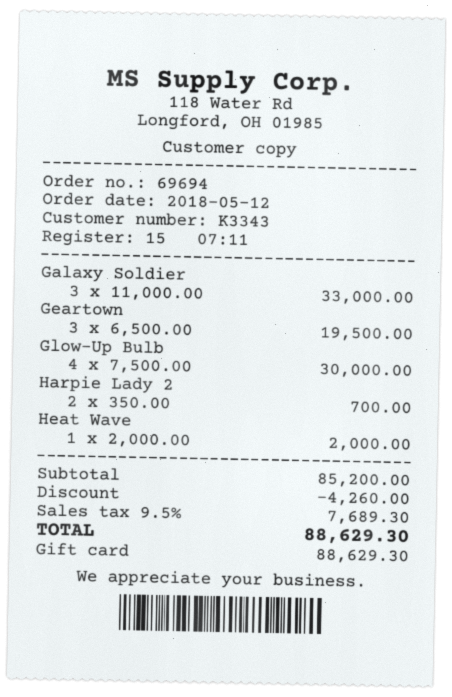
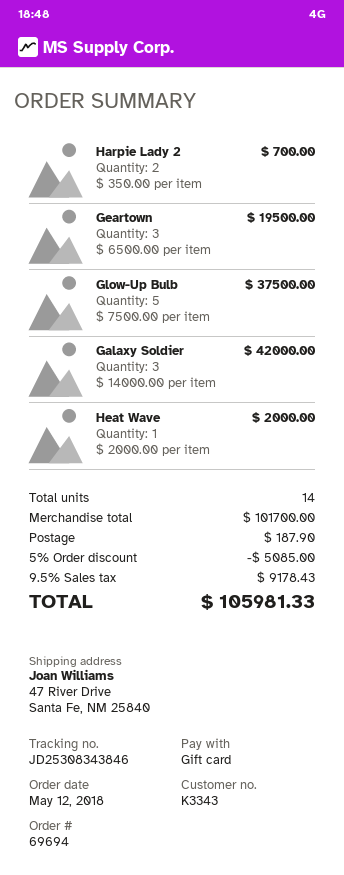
Galaxy Soldier: 3 x 11000.00 = 33000.00 -> 3 x 14000.00 = 42000.00
Glow-Up Bulb: 4 x 7500.00 = 30000.00 -> 5 x 7500.00 = 37500.00
subtotal: 85200.00 -> 101700.00
discount: 4260.00 -> 5085.00
shipping: none -> 187.90
tax: 9.5% = 7689.30 -> 9.5% = 9178.43
total: 88629.30 -> 105981.33

